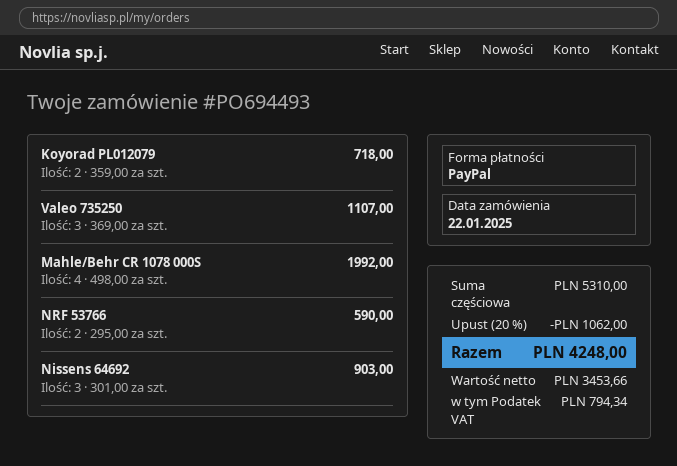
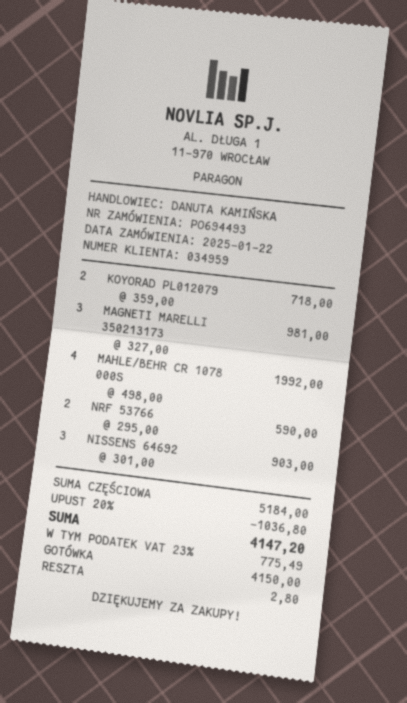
payment method: PayPal -> cash
Valeo 735250: 3 x 369.00 = 1107.00 -> none
MAGNETI MARELLI 350213173: none -> 3 x 327.00 = 981.00
subtotal: 5310.00 -> 5184.00
discount: 20% = 1062.00 -> 20% = 1036.80
tax: 794.34 -> 775.49
total: 4248.00 -> 4147.20

